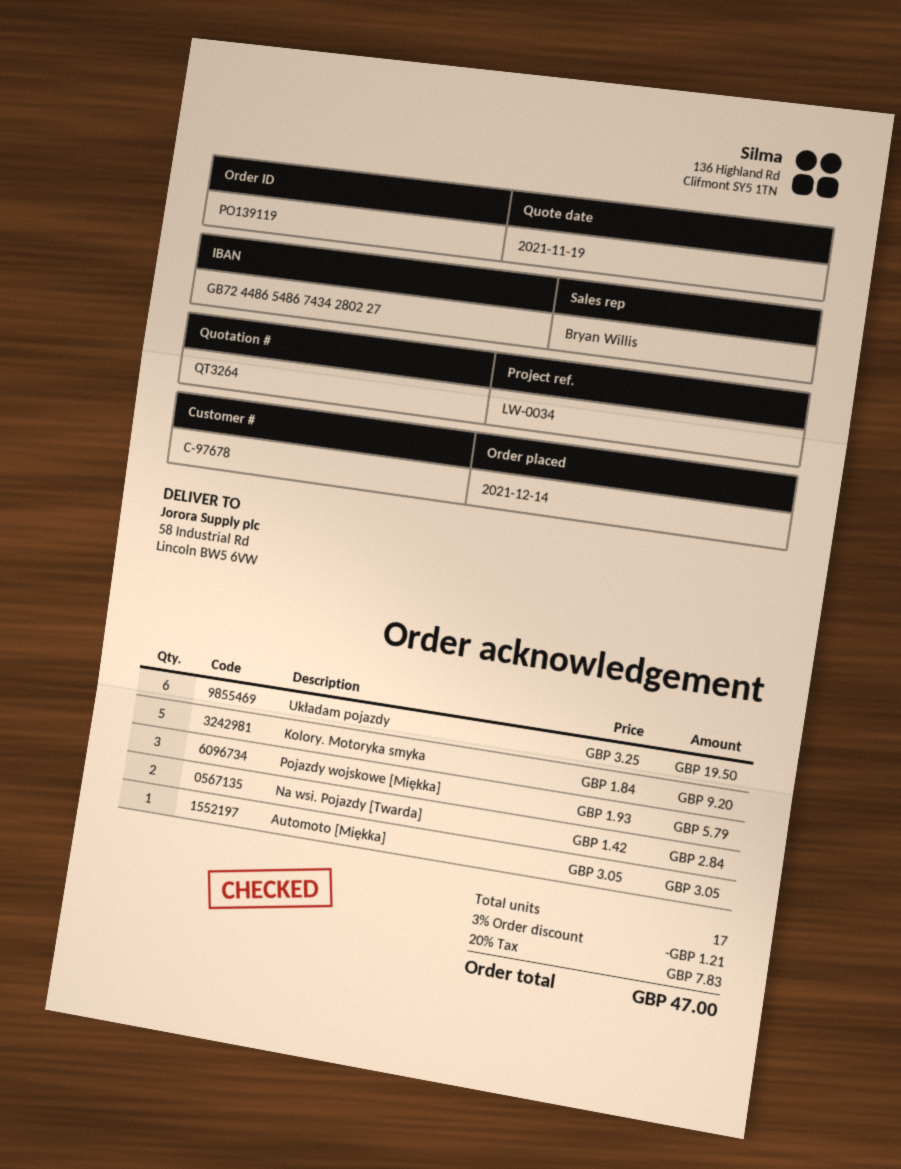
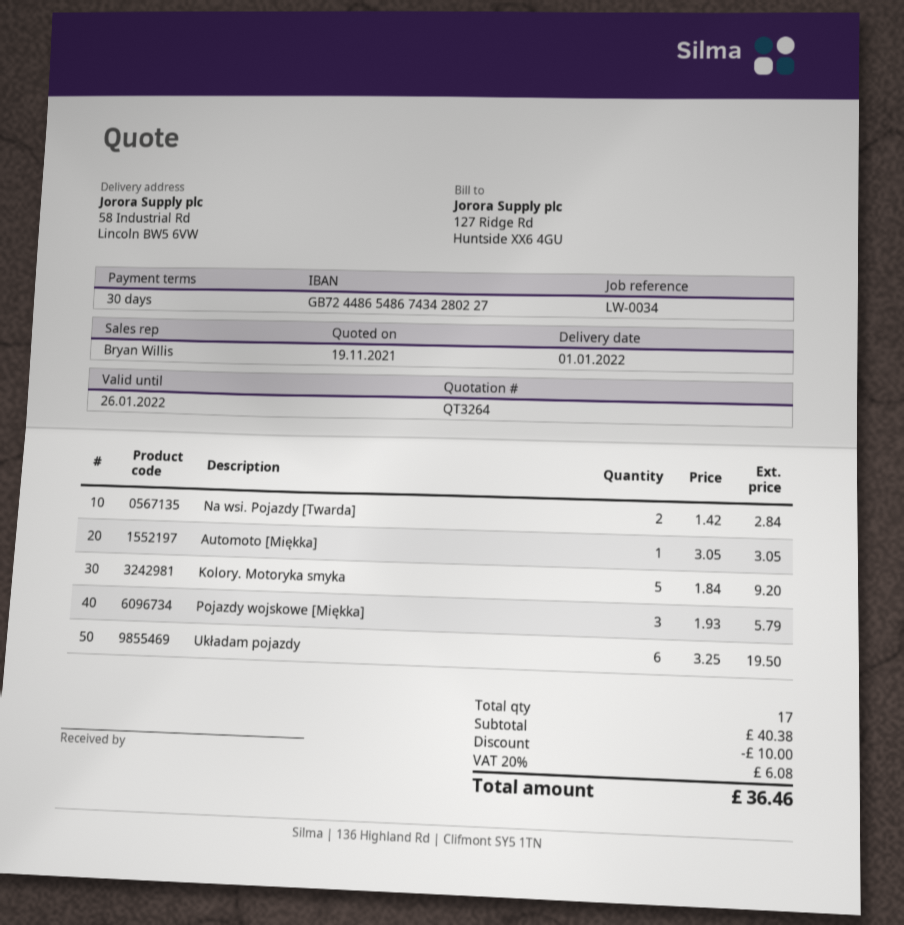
discount: 1.21 -> 10.00
tax: 20% = 7.83 -> 20% = 6.08
total: 47.00 -> 36.46

